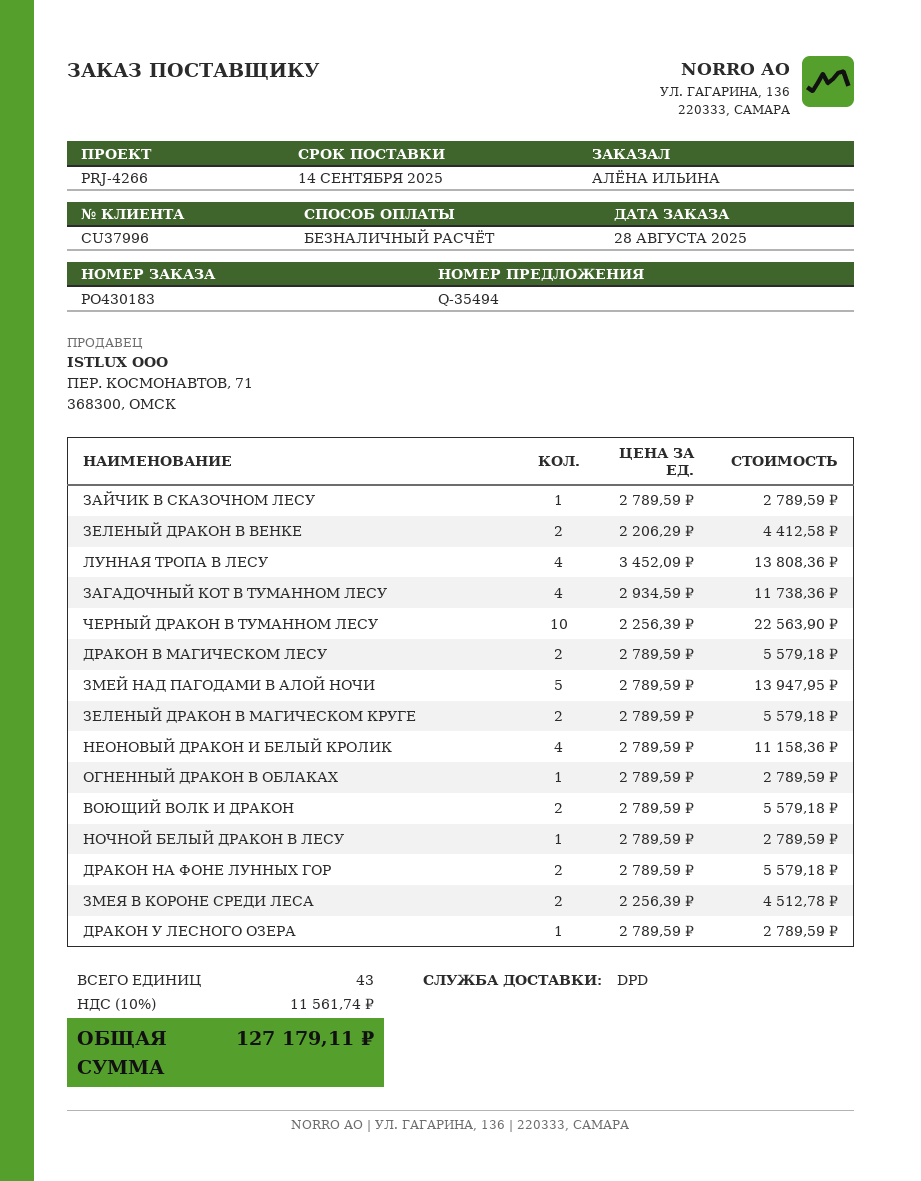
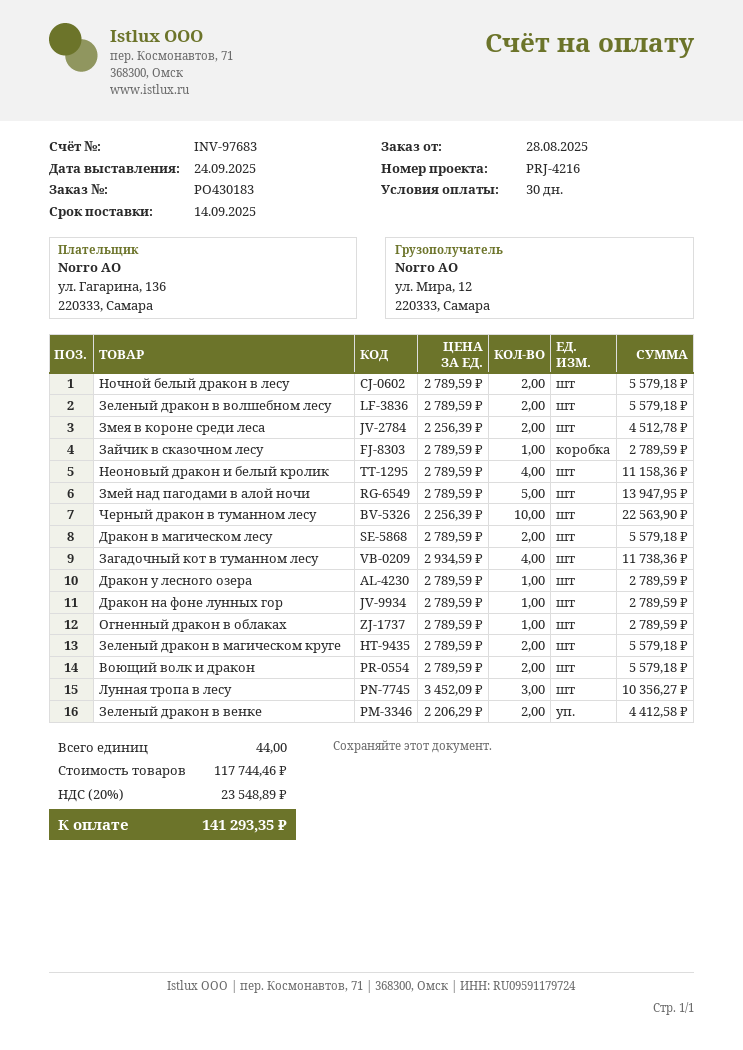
reference: PRJ-4266 -> PRJ-4216
ЛУННАЯ ТРОПА В ЛЕСУ: 4 x 3452.09 = 13808.36 -> 3 x 3452.09 = 10356.27
НОЧНОЙ БЕЛЫЙ ДРАКОН В ЛЕСУ: 1 x 2789.59 = 2789.59 -> 2 x 2789.59 = 5579.18
ДРАКОН НА ФОНЕ ЛУННЫХ ГОР: 2 x 2789.59 = 5579.18 -> 1 x 2789.59 = 2789.59
Зеленый дракон в волшебном лесу: none -> 2 x 2789.59 = 5579.18
total quantity: 43 -> 44
tax: 10% = 11561.74 -> 20% = 23548.89
total: 127179.11 -> 141293.35

